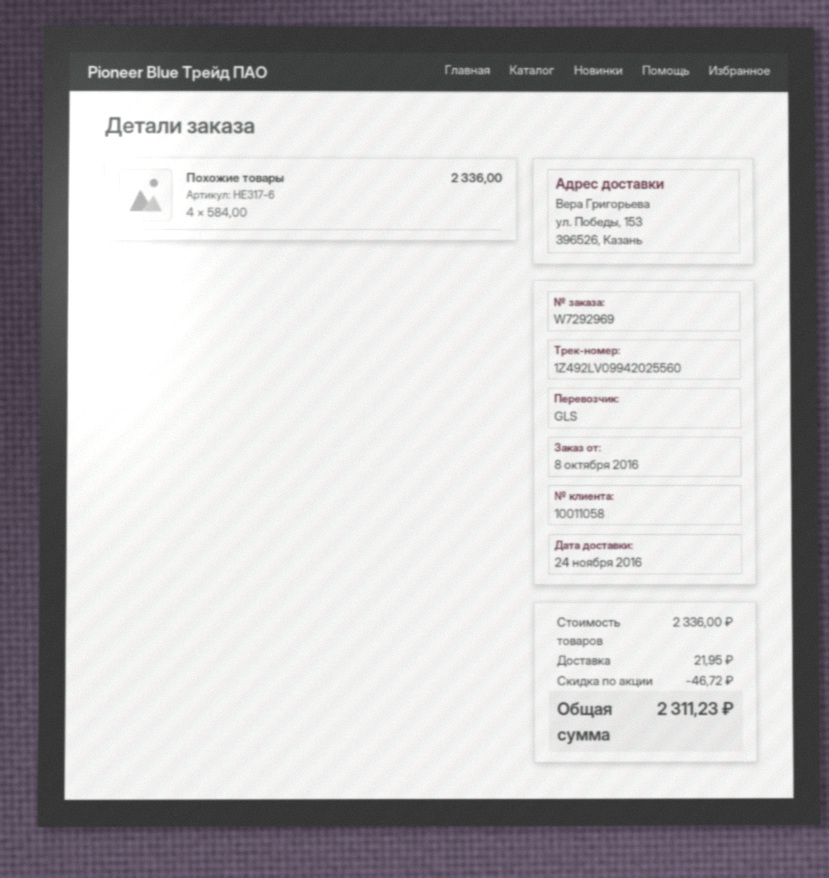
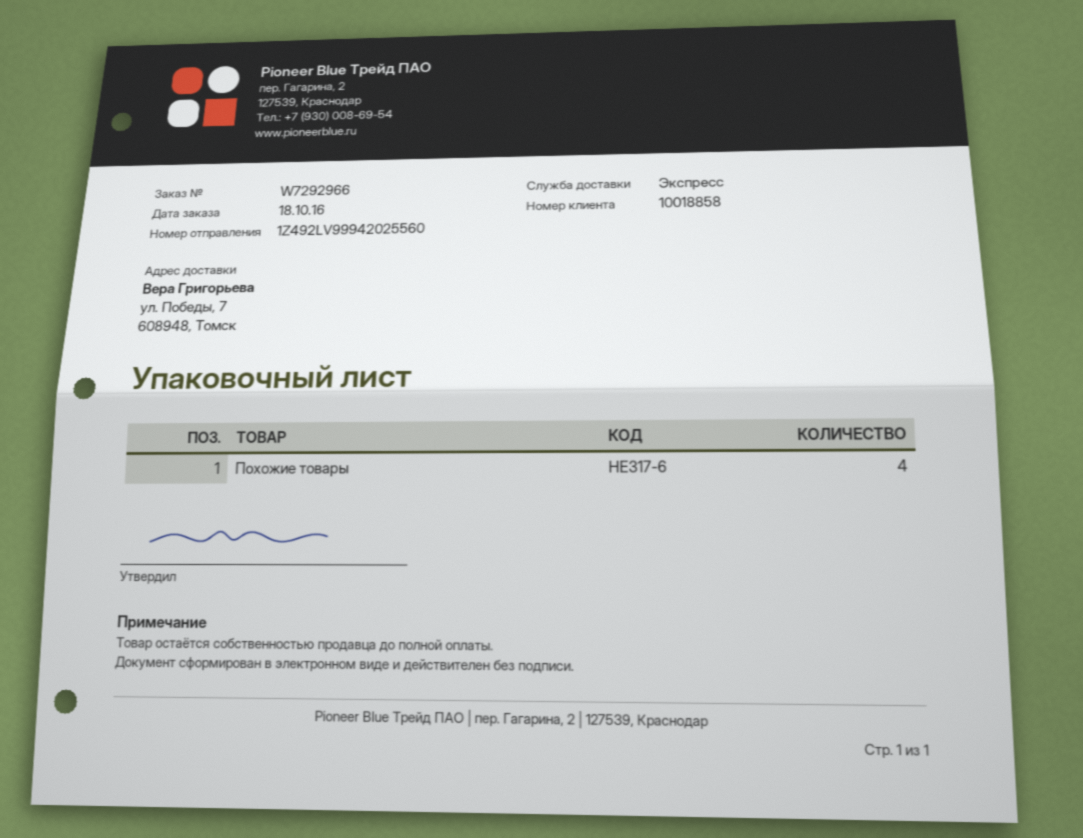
order number: W7292969 -> W7292966
order date: 2016-10-08 -> 2016-10-18
customer number: 10011058 -> 10018858
shipping method: GLS -> express
tracking number: 1Z492LV09942025560 -> 1Z492LV99942025560
ship to: ул. Победы, 153, 396526, Казань -> ул. Победы, 7, 608948, Томск

